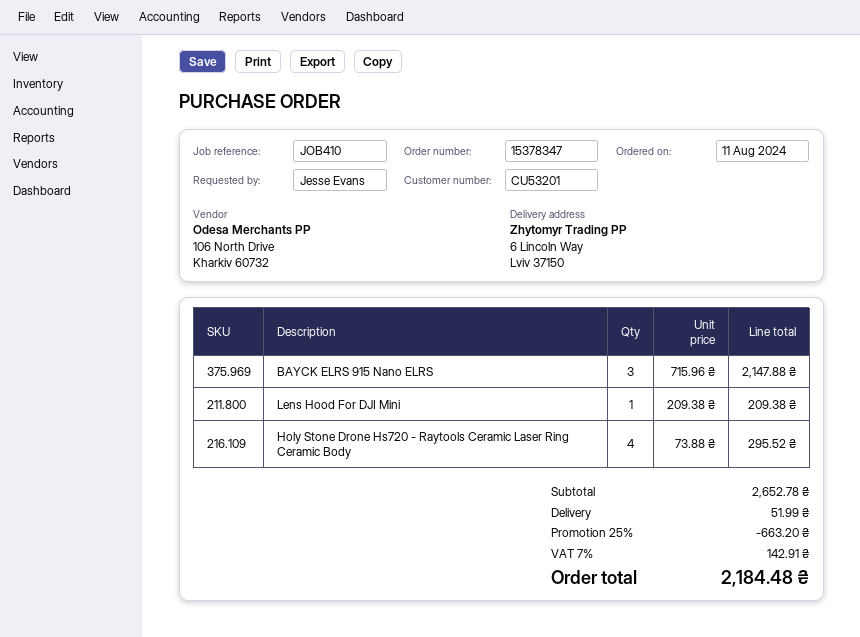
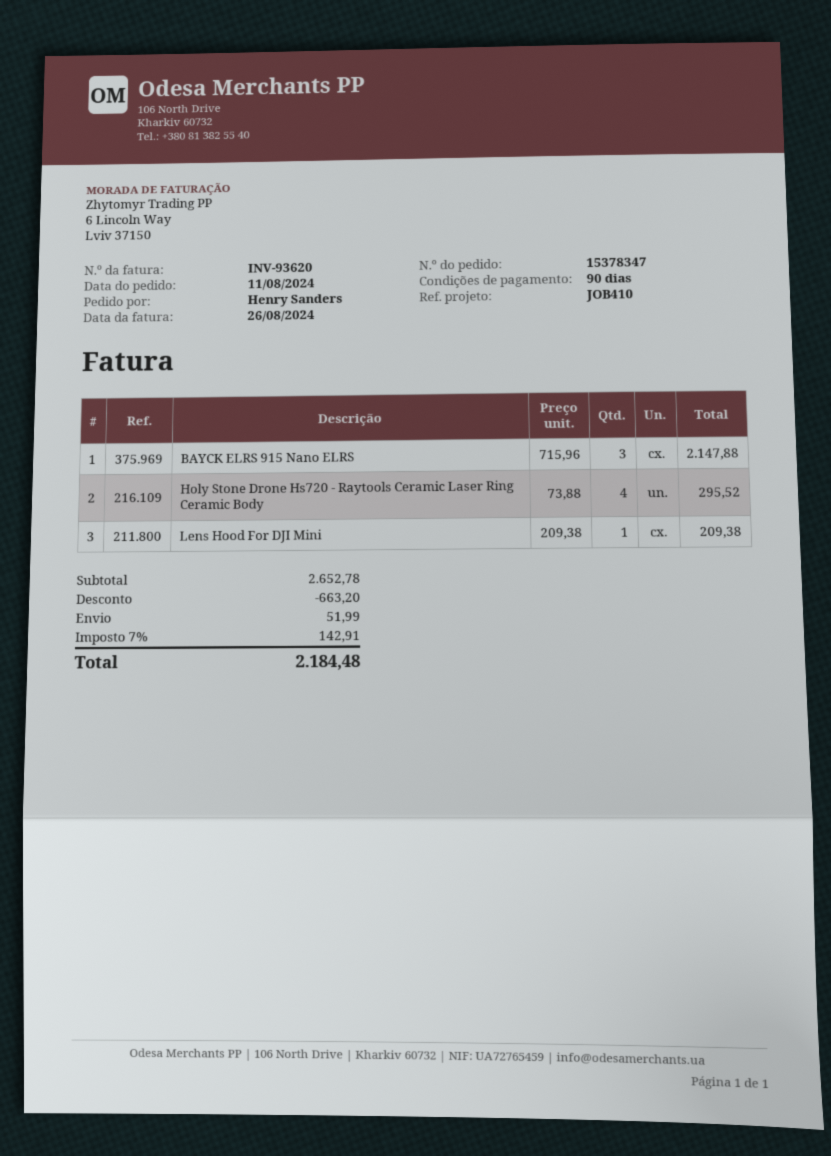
ordered by: Jesse Evans -> Henry Sanders

